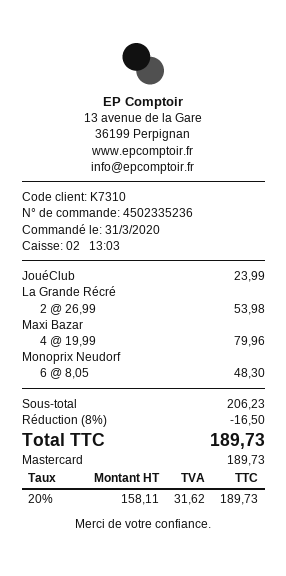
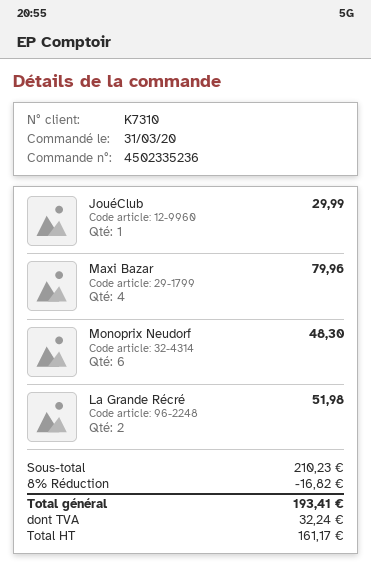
JouéClub: 1 for 23.99 -> 1 for 29.99
La Grande Récré: 2 for 53.98 -> 2 for 51.98
subtotal: 206.23 -> 210.23
discount: 8% = 16.50 -> 8% = 16.82
net: 158.11 -> 161.17
tax: 31.62 -> 32.24
total: 189.73 -> 193.41

